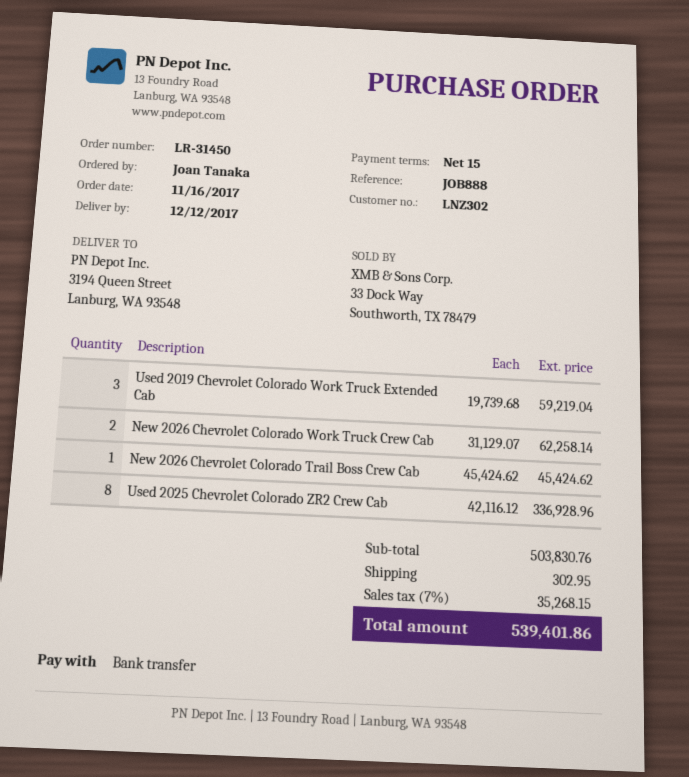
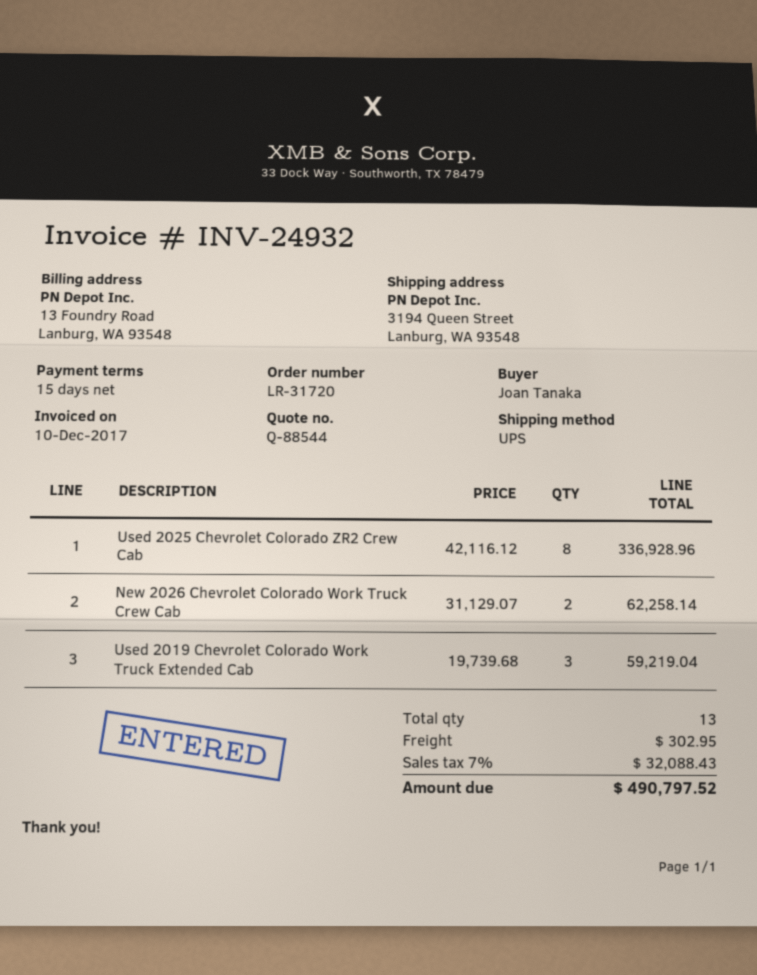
order number: LR-31450 -> LR-31720
New 2026 Chevrolet Colorado Trail Boss Crew Cab: 1 x 45424.62 = 45424.62 -> none
tax: 7% = 35268.15 -> 7% = 32088.43
total: 539401.86 -> 490797.52

